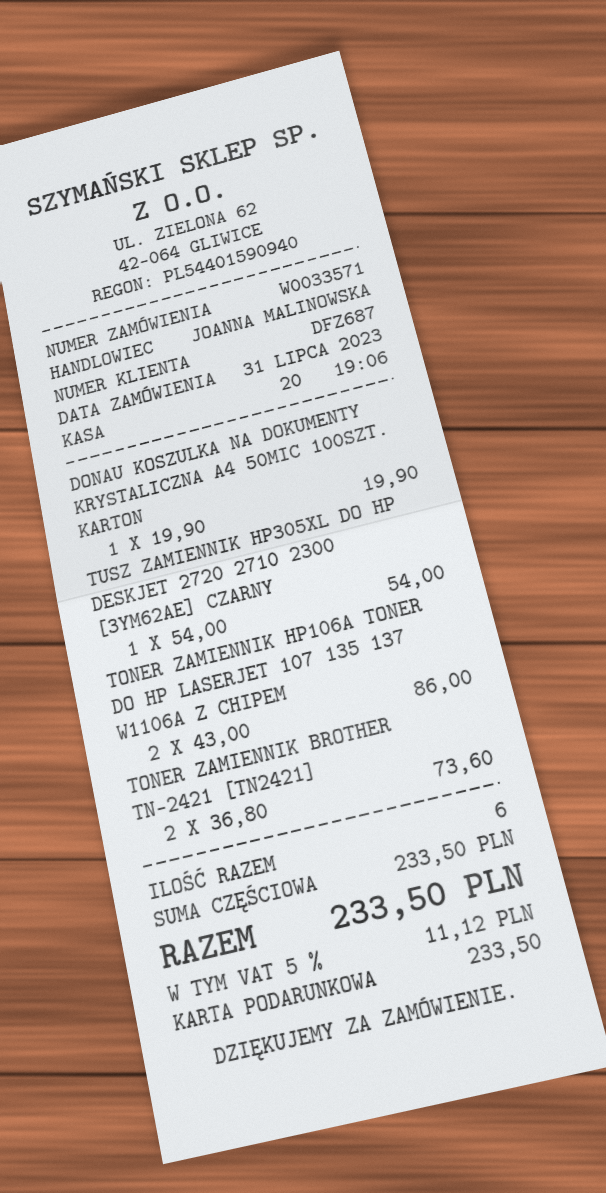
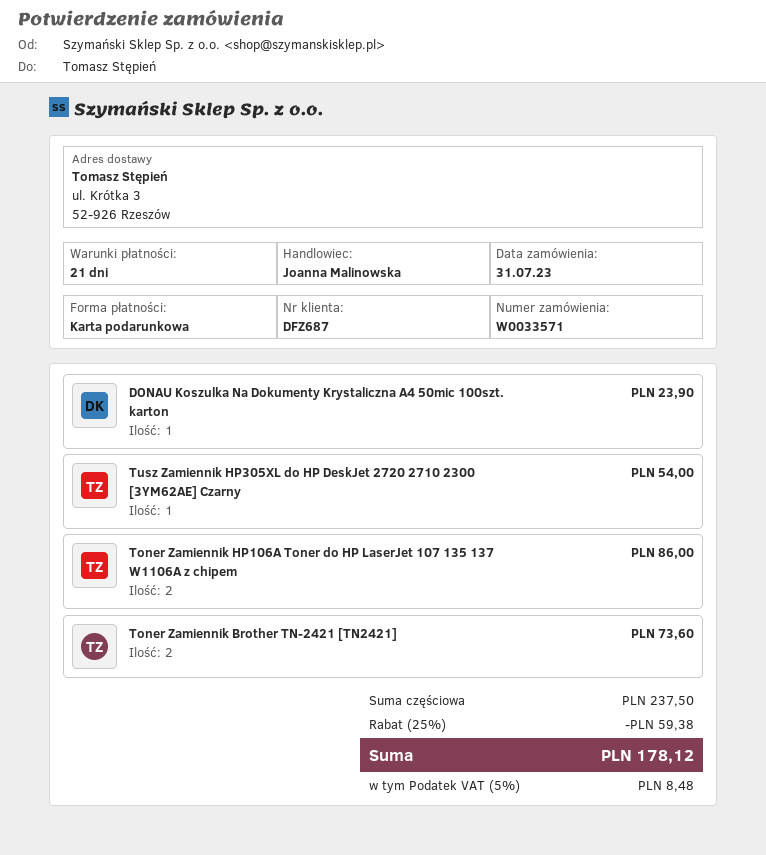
DONAU KOSZULKA NA DOKUMENTY KRYSTALICZNA A4 50MIC 100SZT. KARTON: 1 for 19.90 -> 1 for 23.90
subtotal: 233.50 -> 237.50
discount: none -> 25% = 59.38
tax: 5% = 11.12 -> 5% = 8.48
total: 233.50 -> 178.12

